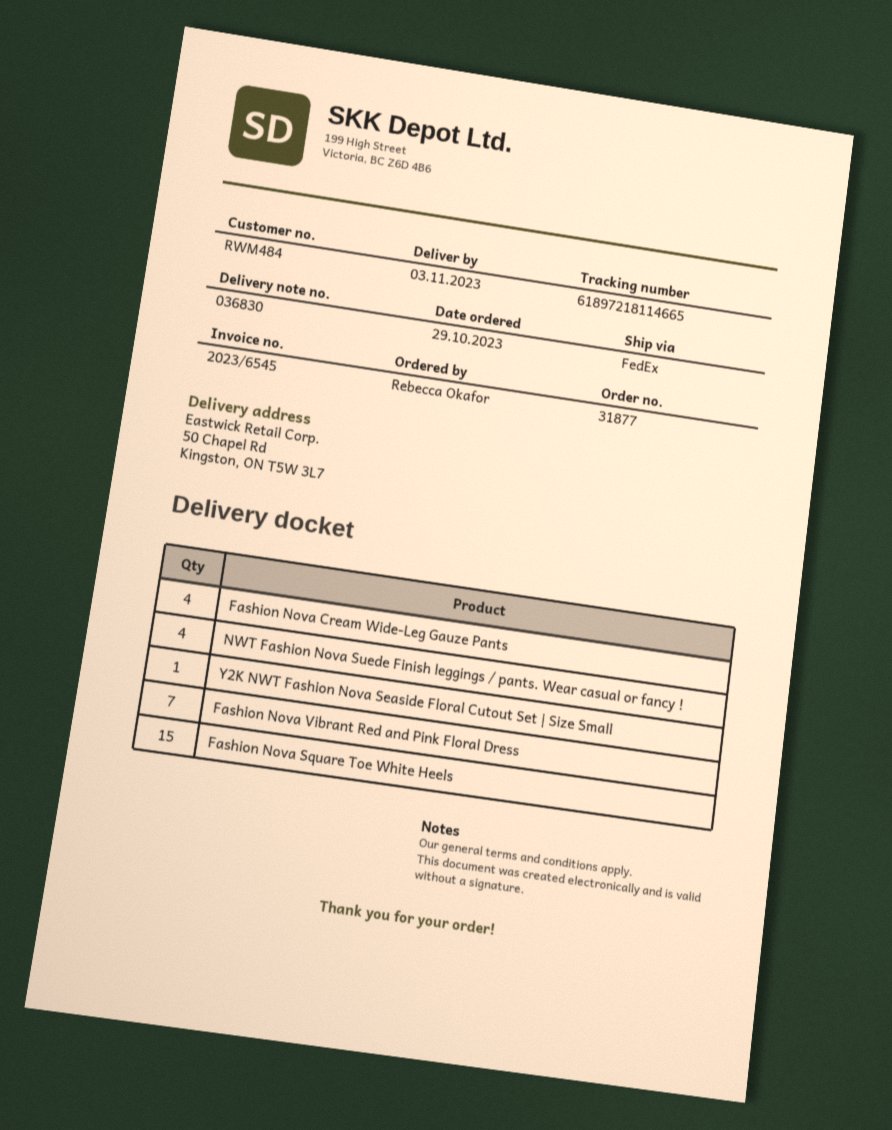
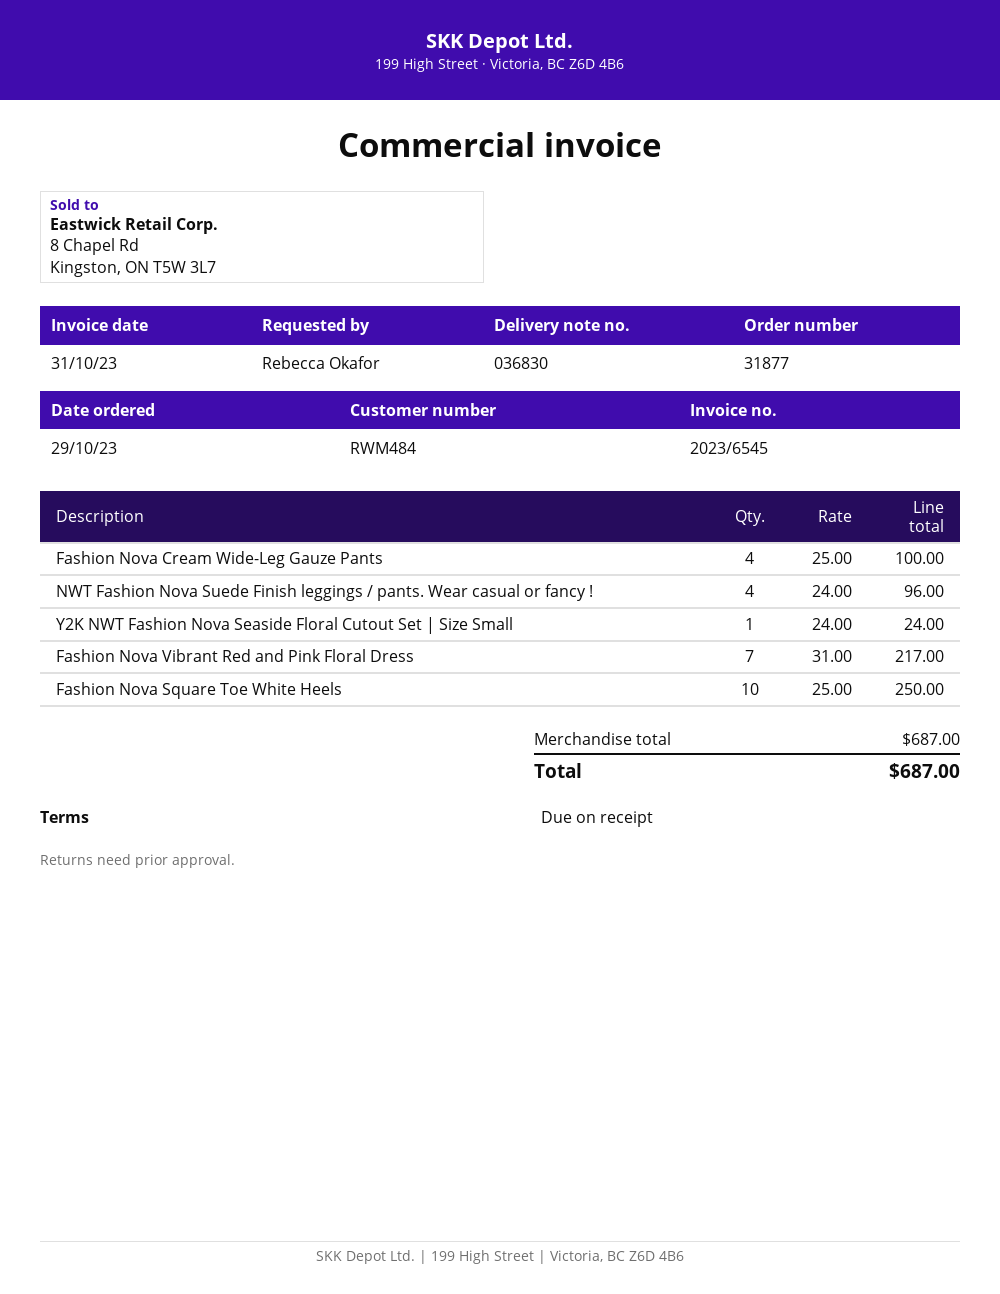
Fashion Nova Square Toe White Heels: 15 -> 10

